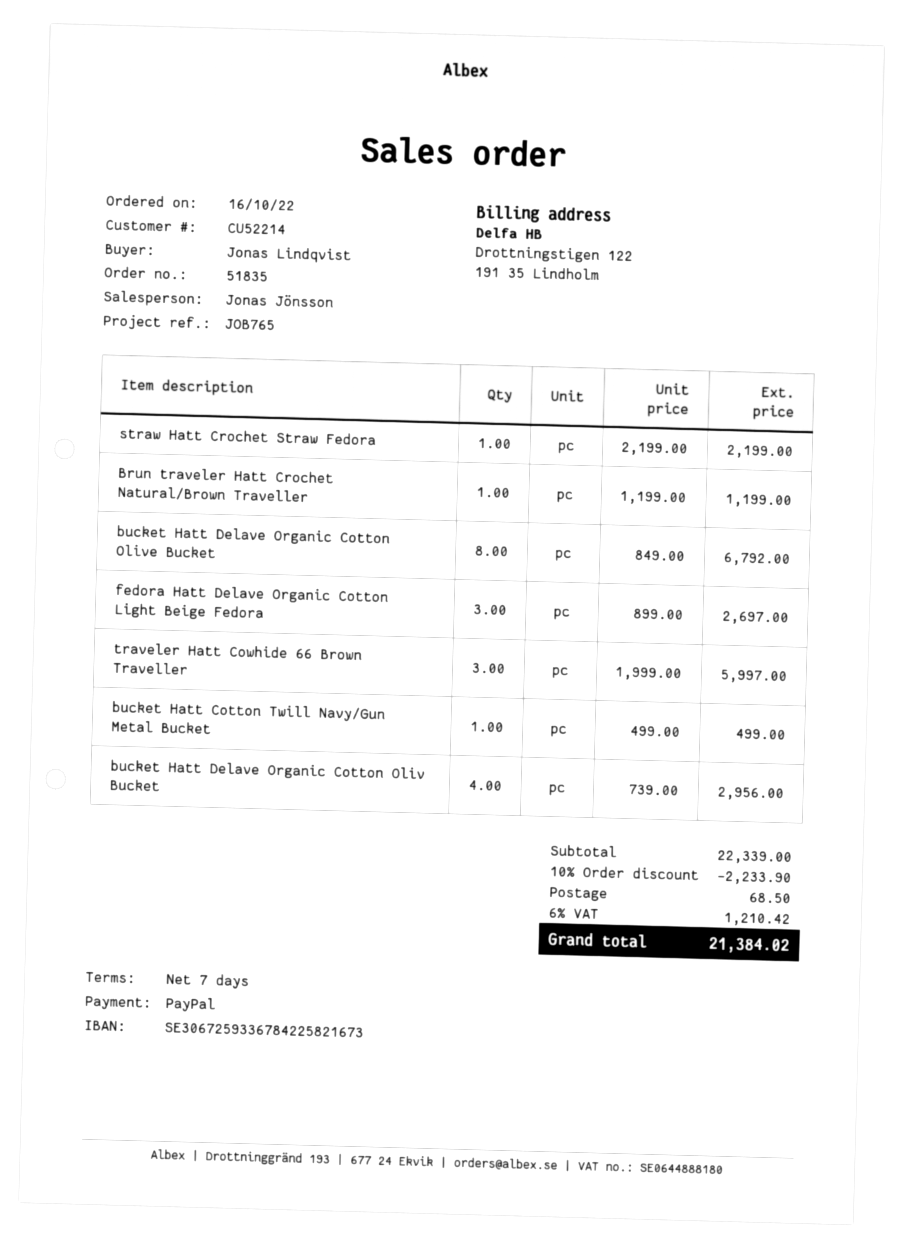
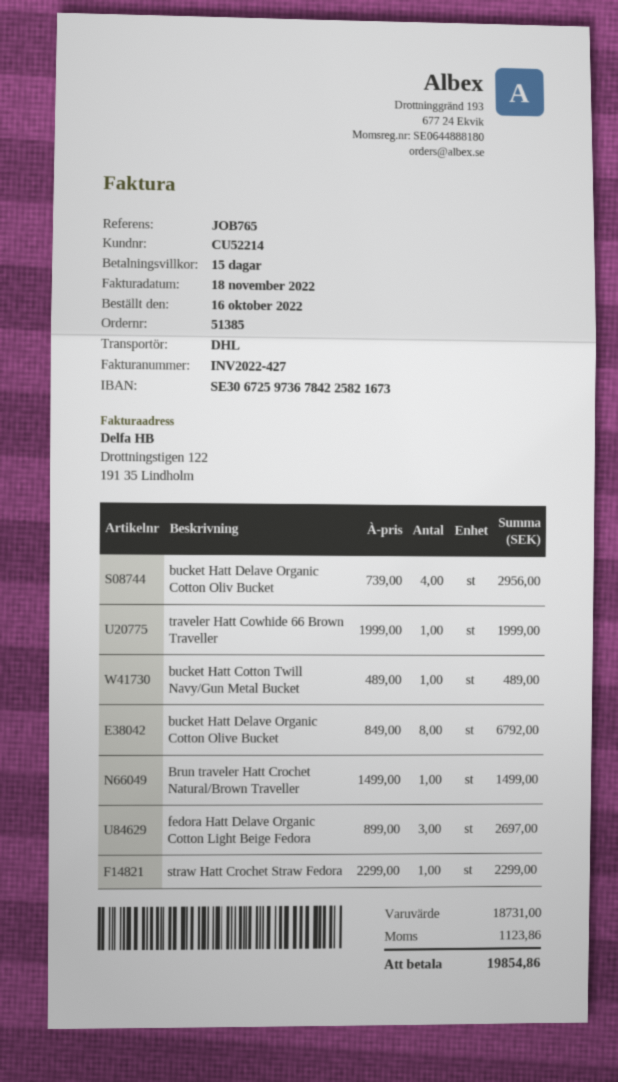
order number: 51835 -> 51385
payment terms: 7 days -> 15 days
bank account: SE3067259336784225821673 -> SE3067259736784225821673
straw Hatt Crochet Straw Fedora: 1 x 2199.00 = 2199.00 -> 1 x 2299.00 = 2299.00
Brun traveler Hatt Crochet Natural/Brown Traveller: 1 x 1199.00 = 1199.00 -> 1 x 1499.00 = 1499.00
traveler Hatt Cowhide 66 Brown Traveller: 3 x 1999.00 = 5997.00 -> 1 x 1999.00 = 1999.00
bucket Hatt Cotton Twill Navy/Gun Metal Bucket: 1 x 499.00 = 499.00 -> 1 x 489.00 = 489.00
subtotal: 22339.00 -> 18731.00
discount: 10% = 2233.90 -> none
shipping: 68.50 -> none
tax: 1210.42 -> 1123.86
total: 21384.02 -> 19854.86

